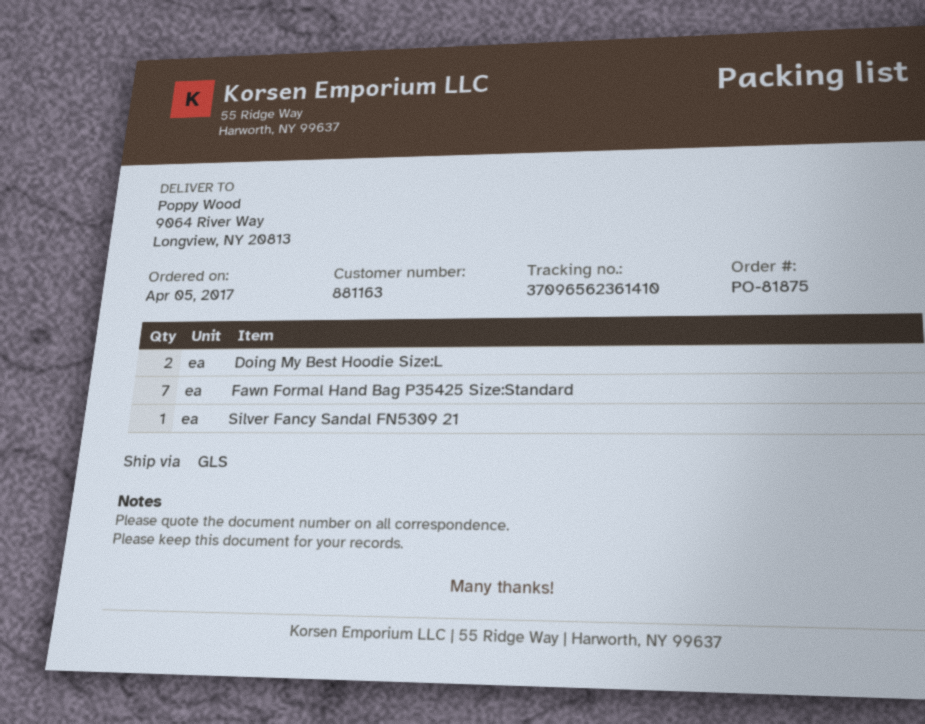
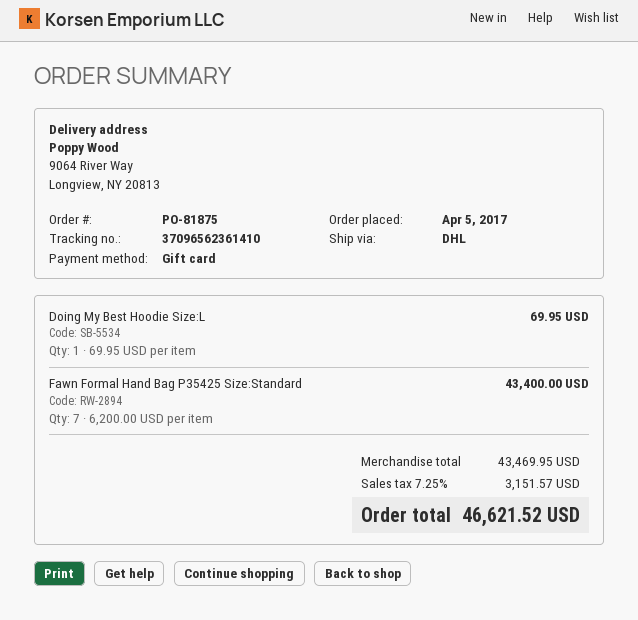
shipping method: GLS -> DHL
Doing My Best Hoodie Size:L: 2 -> 1
Silver Fancy Sandal FN5309 21: 1 -> none

